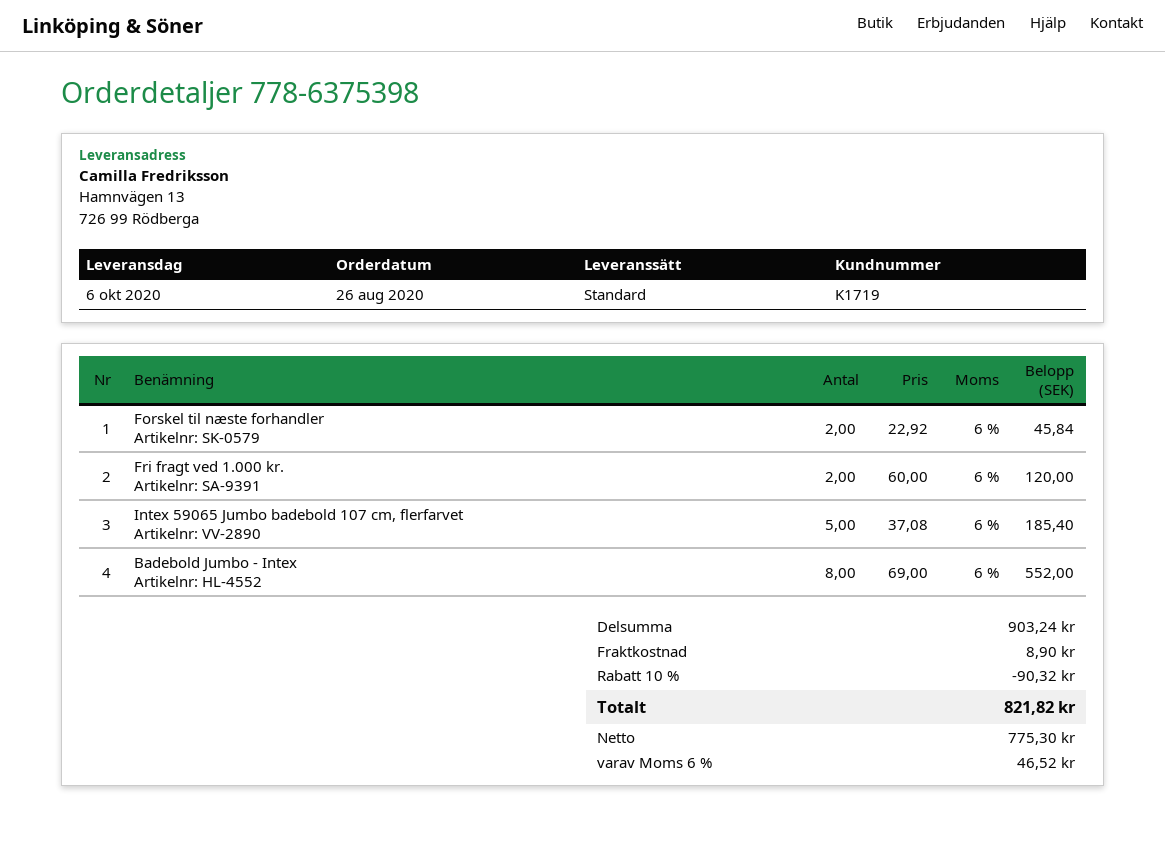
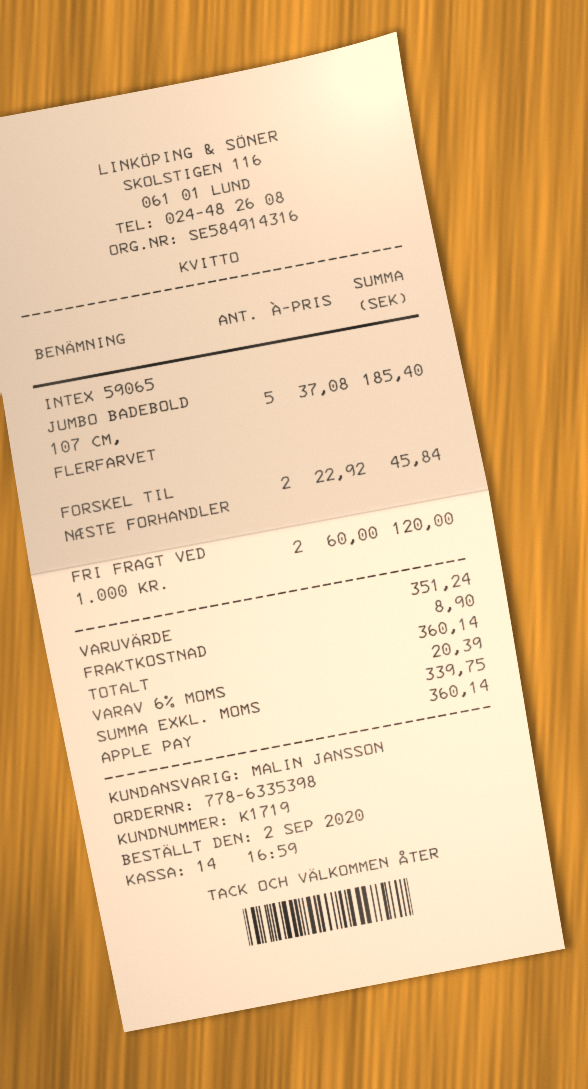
order number: 778-6375398 -> 778-6335398
order date: 2020-08-26 -> 2020-09-02
Badebold Jumbo - Intex: 8 x 69.00 = 552.00 -> none
subtotal: 903.24 -> 351.24
discount: 10% = 90.32 -> none
net: 775.30 -> 339.75
tax: 6% = 46.52 -> 6% = 20.39
total: 821.82 -> 360.14

